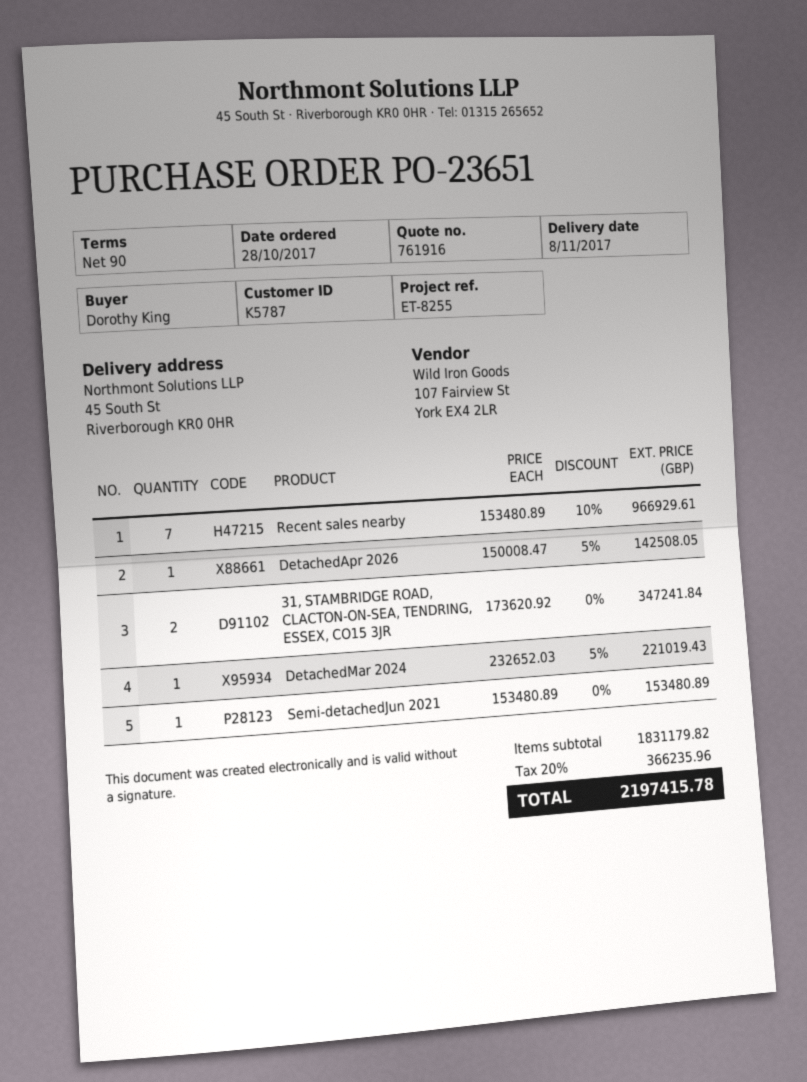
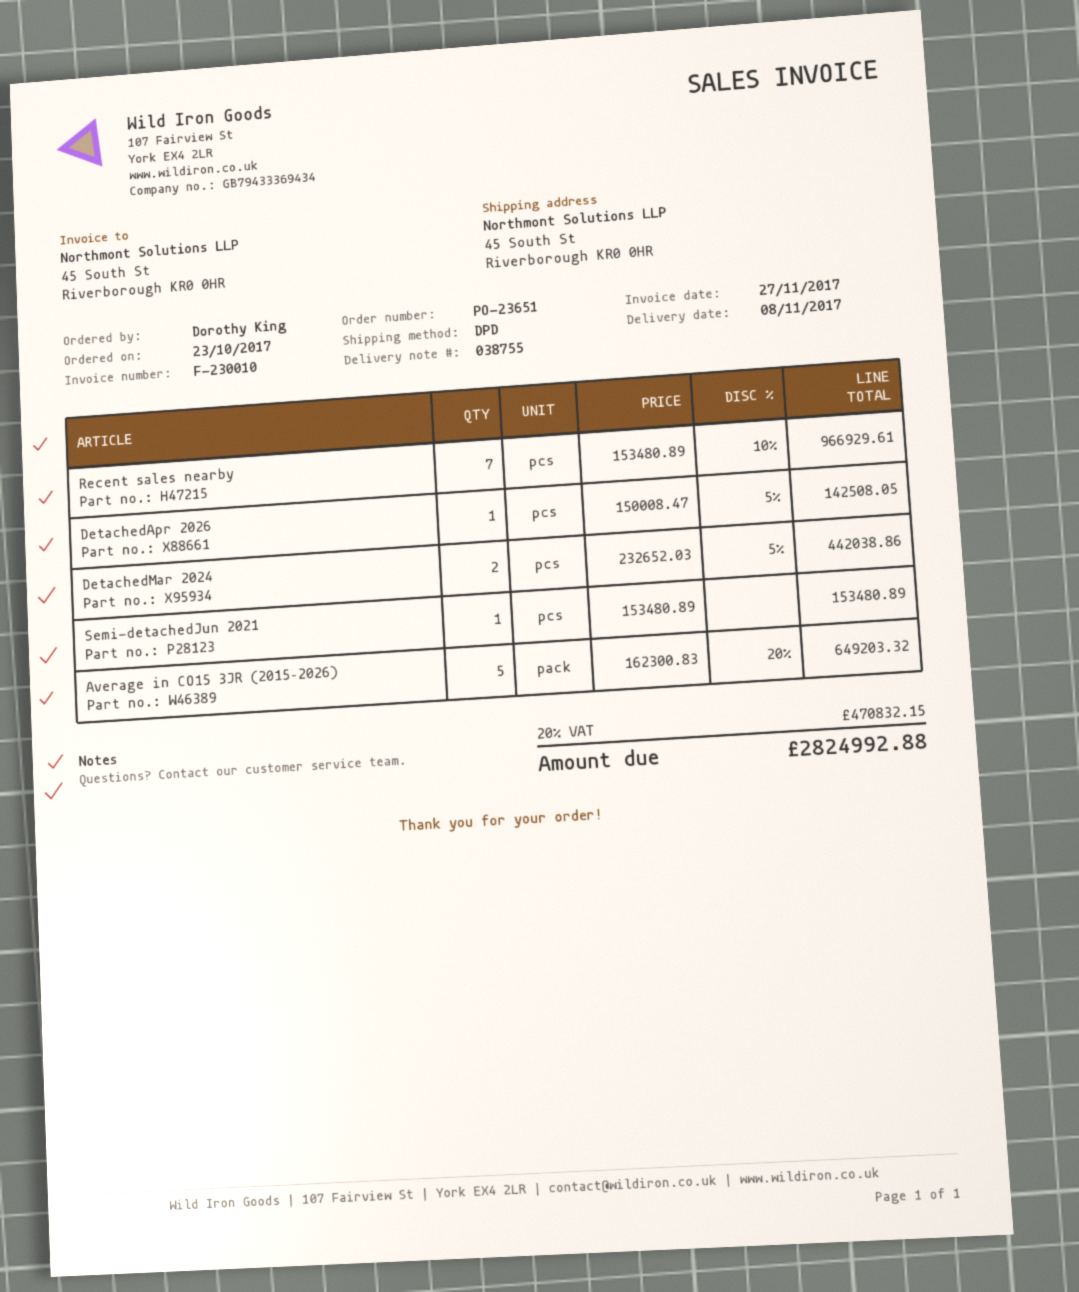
order date: 2017-10-28 -> 2017-10-23
31, STAMBRIDGE ROAD, CLACTON-ON-SEA, TENDRING, ESSEX, CO15 3JR: 2 x 173620.92 = 347241.84 -> none
DetachedMar 2024: 1 x 232652.03 - 5% = 221019.43 -> 2 x 232652.03 - 5% = 442038.86
Average in CO15 3JR (2015–2026): none -> 5 x 162300.83 - 20% = 649203.32
tax: 20% = 366235.96 -> 20% = 470832.15
total: 2197415.78 -> 2824992.88

